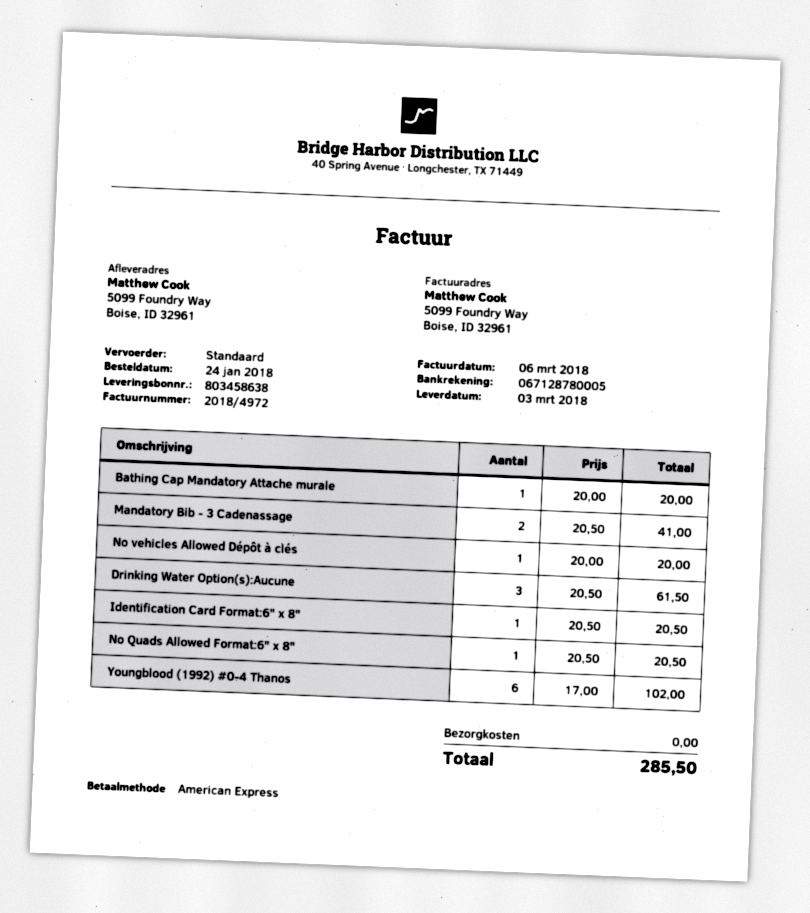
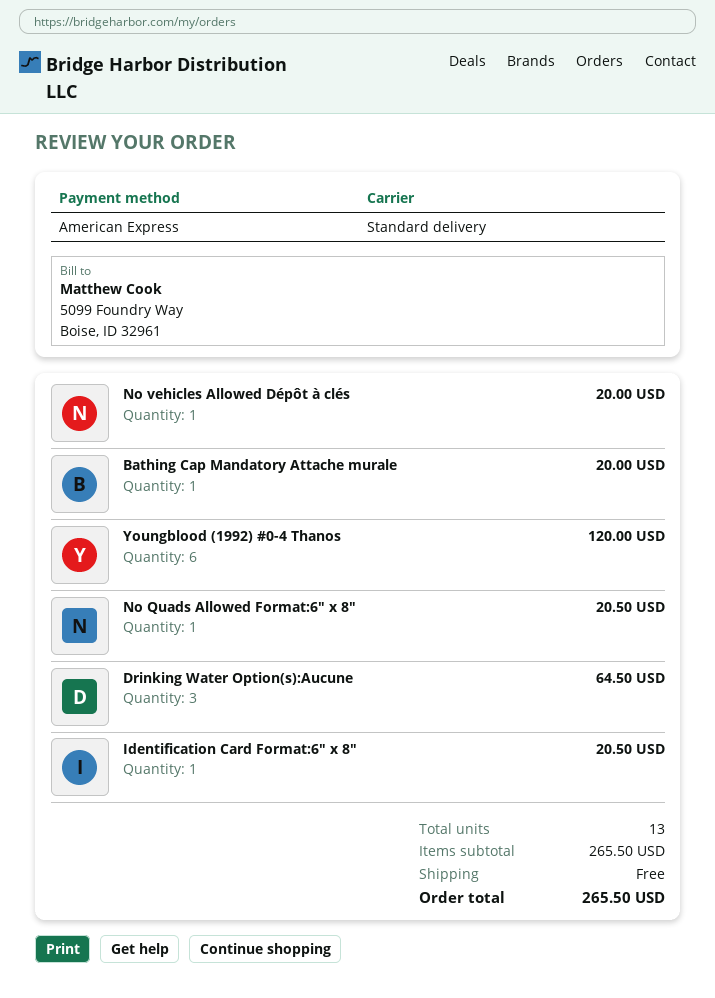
Mandatory Bib - 3 Cadenassage: 2 for 41.00 -> none
Drinking Water Option(s):Aucune: 3 for 61.50 -> 3 for 64.50
Youngblood (1992) #0-4 Thanos: 6 for 102.00 -> 6 for 120.00
total: 285.50 -> 265.50

